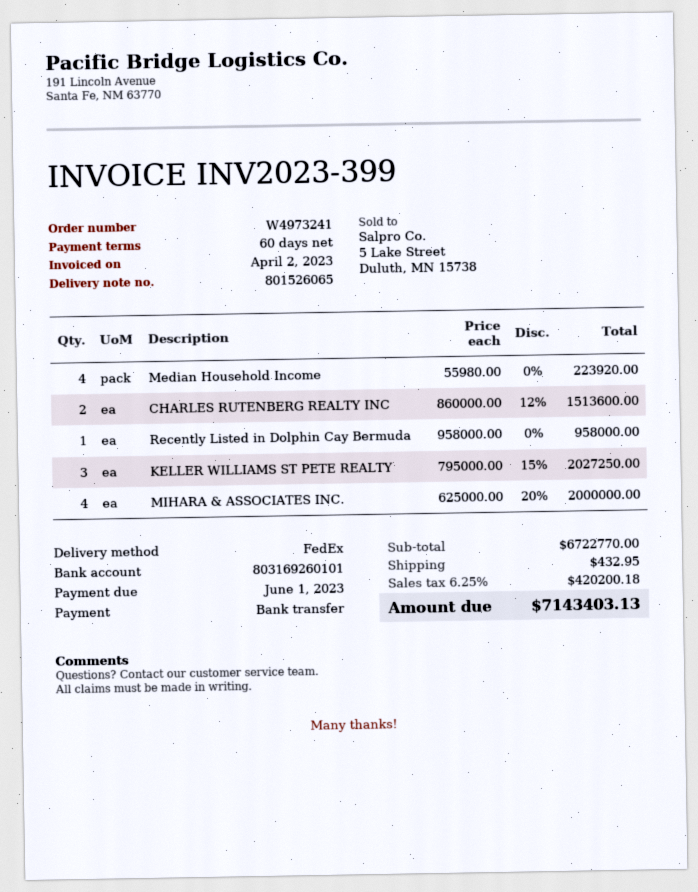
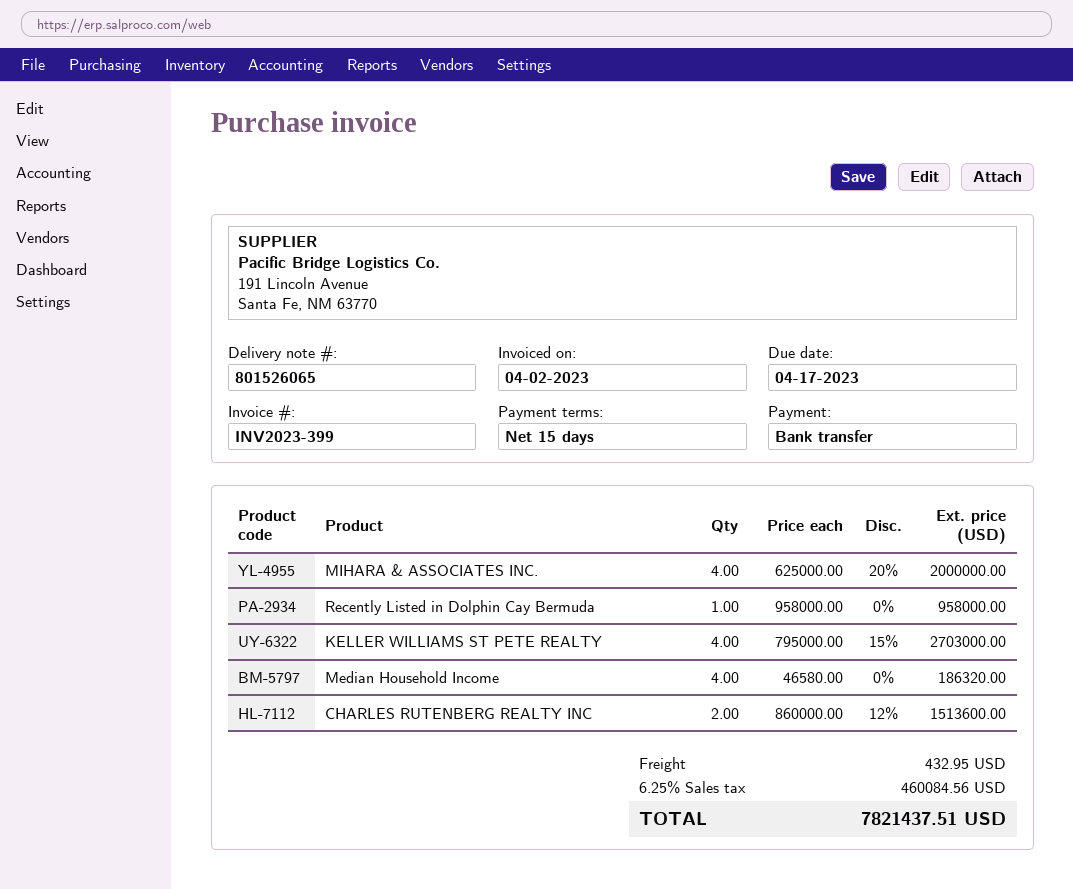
payment terms: 60 days -> 15 days
due date: 2023-06-01 -> 2023-04-17
Median Household Income: 4 x 55980.00 = 223920.00 -> 4 x 46580.00 = 186320.00
KELLER WILLIAMS ST PETE REALTY: 3 x 795000.00 - 15% = 2027250.00 -> 4 x 795000.00 - 15% = 2703000.00
tax: 6.25% = 420200.18 -> 6.25% = 460084.56
total: 7143403.13 -> 7821437.51

